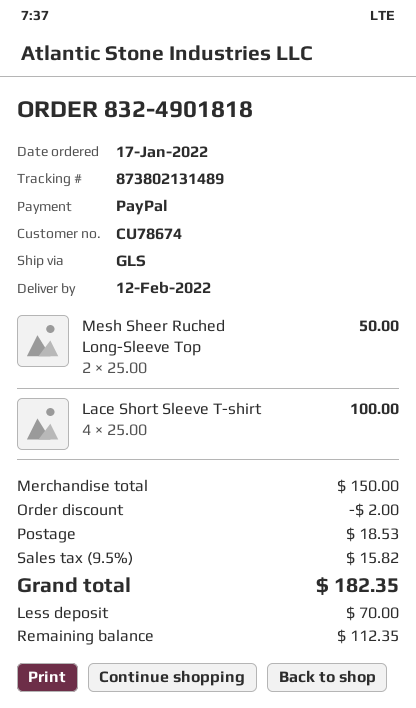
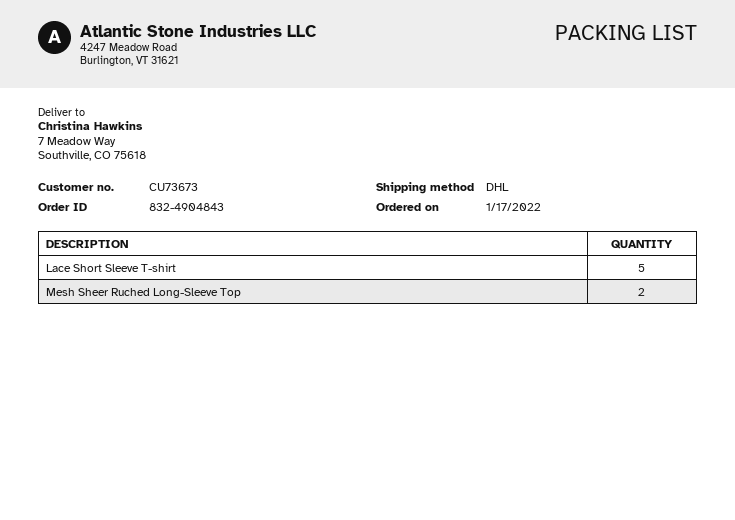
order number: 832-4901818 -> 832-4904843
customer number: CU78674 -> CU73673
shipping method: GLS -> DHL
Lace Short Sleeve T-shirt: 4 -> 5

